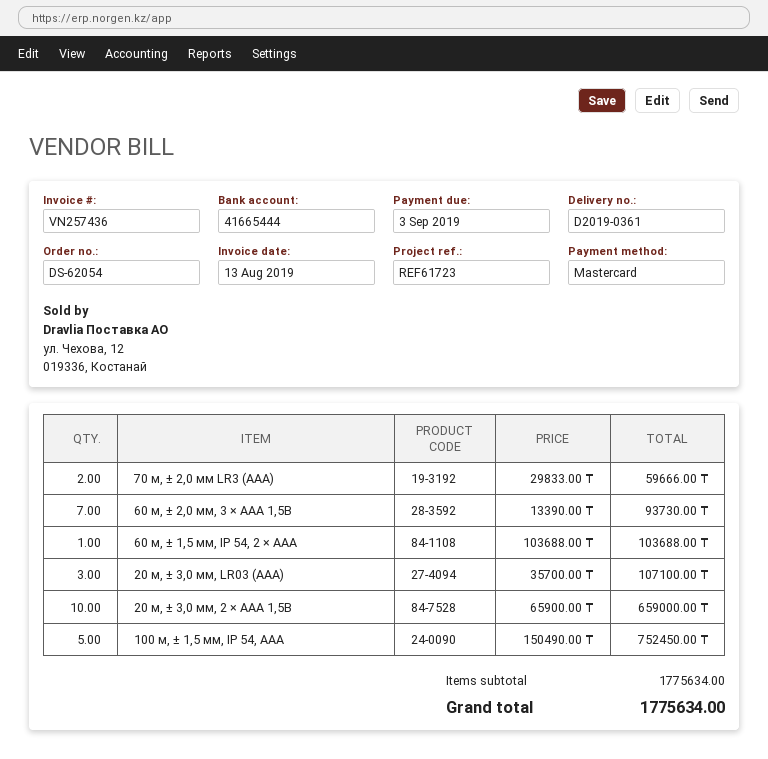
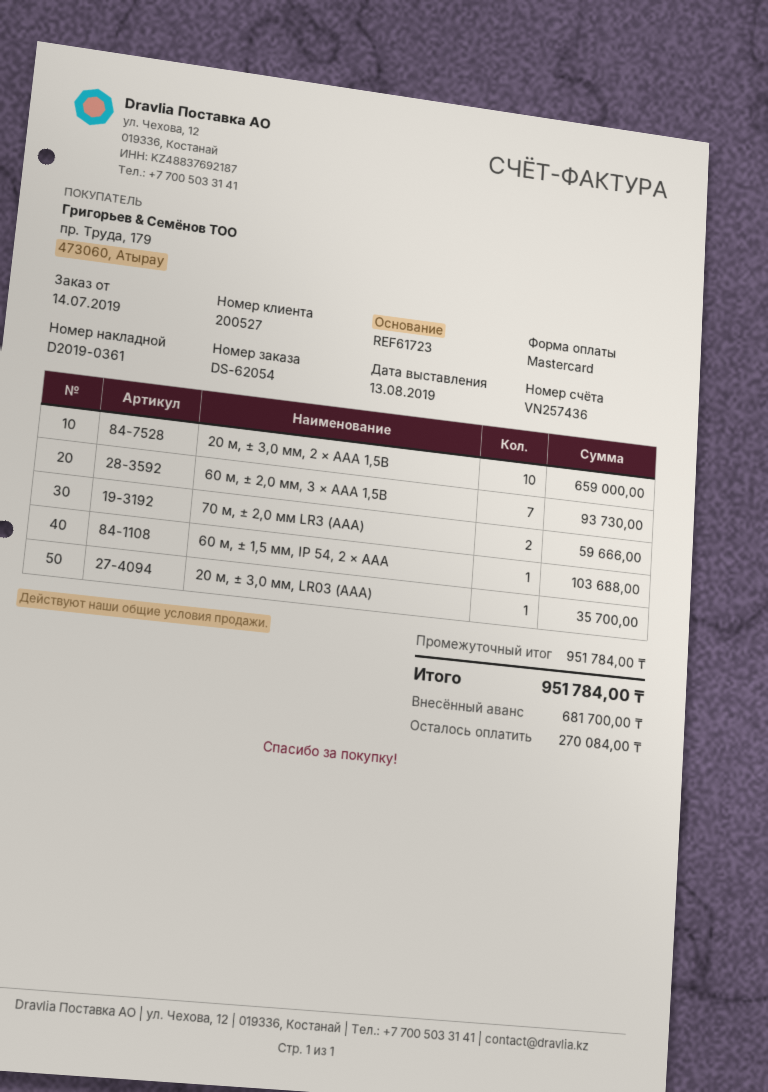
20 м, ± 3,0 мм, LR03 (AAA): 3 for 107100.00 -> 1 for 35700.00
100 м, ± 1,5 мм, IP 54, AAA: 5 for 752450.00 -> none
subtotal: 1775634.00 -> 951784.00
total: 1775634.00 -> 951784.00

